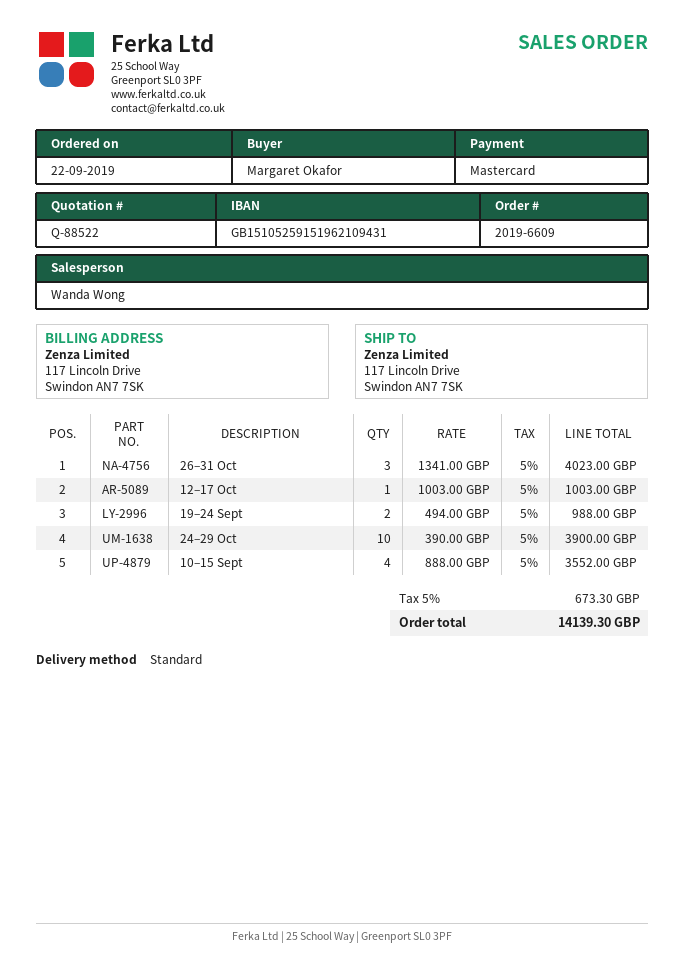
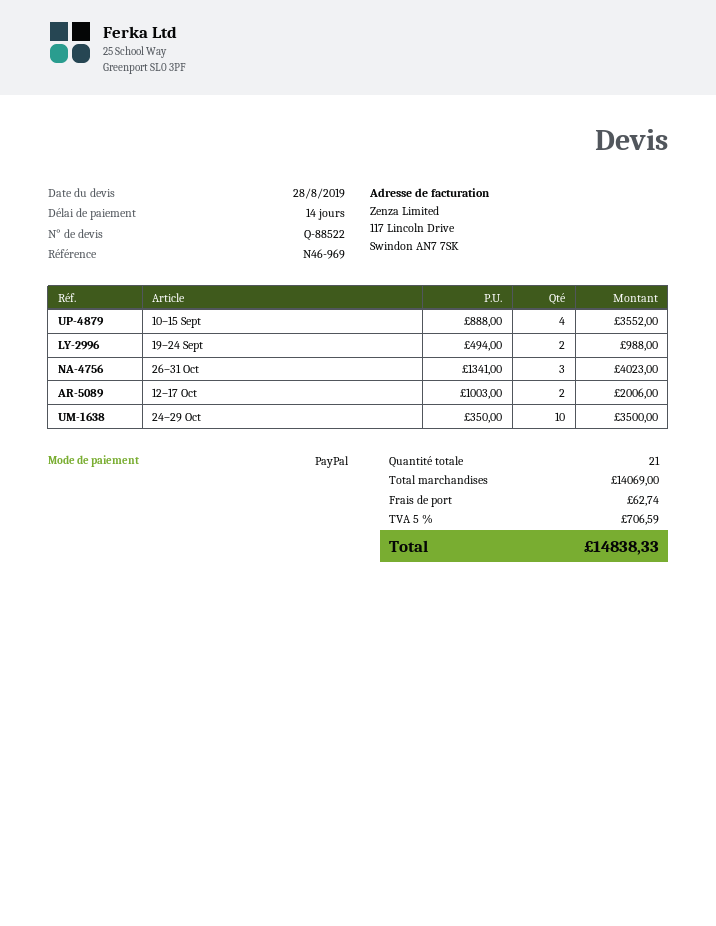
payment method: Mastercard -> PayPal
12–17 Oct: 1 x 1003.00 = 1003.00 -> 2 x 1003.00 = 2006.00
24–29 Oct: 10 x 390.00 = 3900.00 -> 10 x 350.00 = 3500.00
shipping: none -> 62.74
tax: 5% = 673.30 -> 5% = 706.59
total: 14139.30 -> 14838.33

